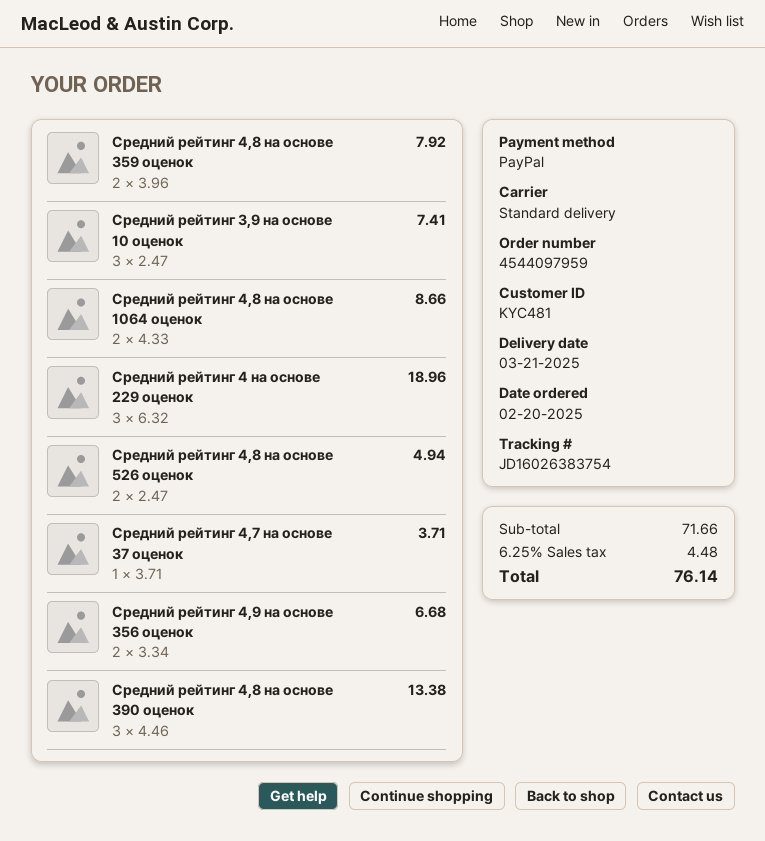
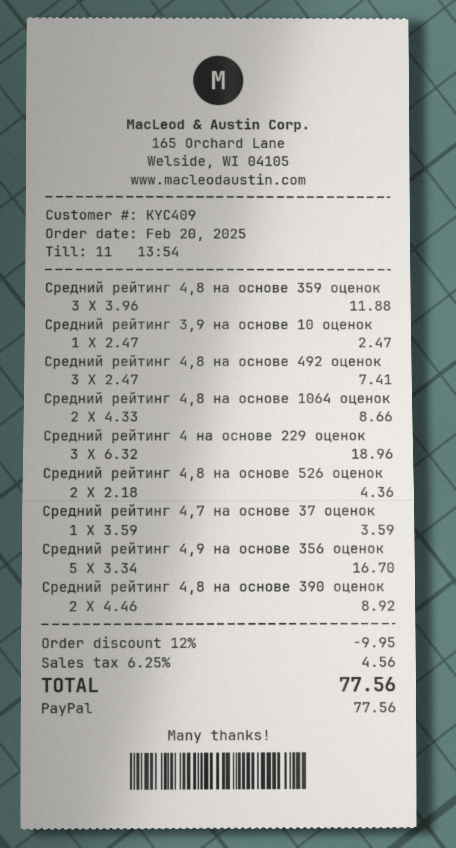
customer number: KYC481 -> KYC409
Средний рейтинг 4,8 на основе 359 оценок: 2 x 3.96 = 7.92 -> 3 x 3.96 = 11.88
Средний рейтинг 3,9 на основе 10 оценок: 3 x 2.47 = 7.41 -> 1 x 2.47 = 2.47
Средний рейтинг 4,8 на основе 526 оценок: 2 x 2.47 = 4.94 -> 2 x 2.18 = 4.36
Средний рейтинг 4,7 на основе 37 оценок: 1 x 3.71 = 3.71 -> 1 x 3.59 = 3.59
Средний рейтинг 4,9 на основе 356 оценок: 2 x 3.34 = 6.68 -> 5 x 3.34 = 16.70
Средний рейтинг 4,8 на основе 390 оценок: 3 x 4.46 = 13.38 -> 2 x 4.46 = 8.92
Средний рейтинг 4,8 на основе 492 оценок: none -> 3 x 2.47 = 7.41
discount: none -> 12% = 9.95
tax: 6.25% = 4.48 -> 6.25% = 4.56
total: 76.14 -> 77.56

